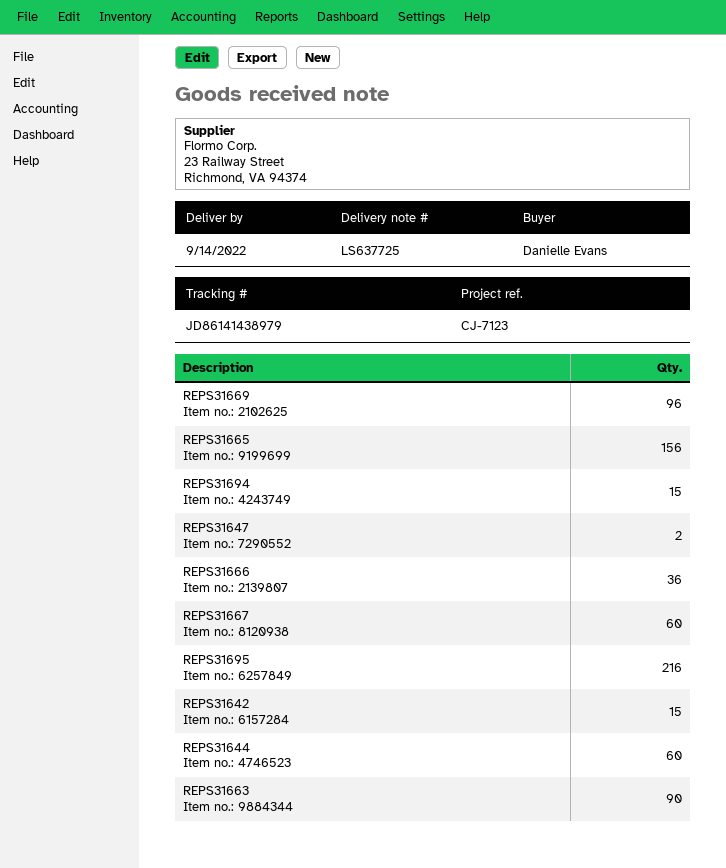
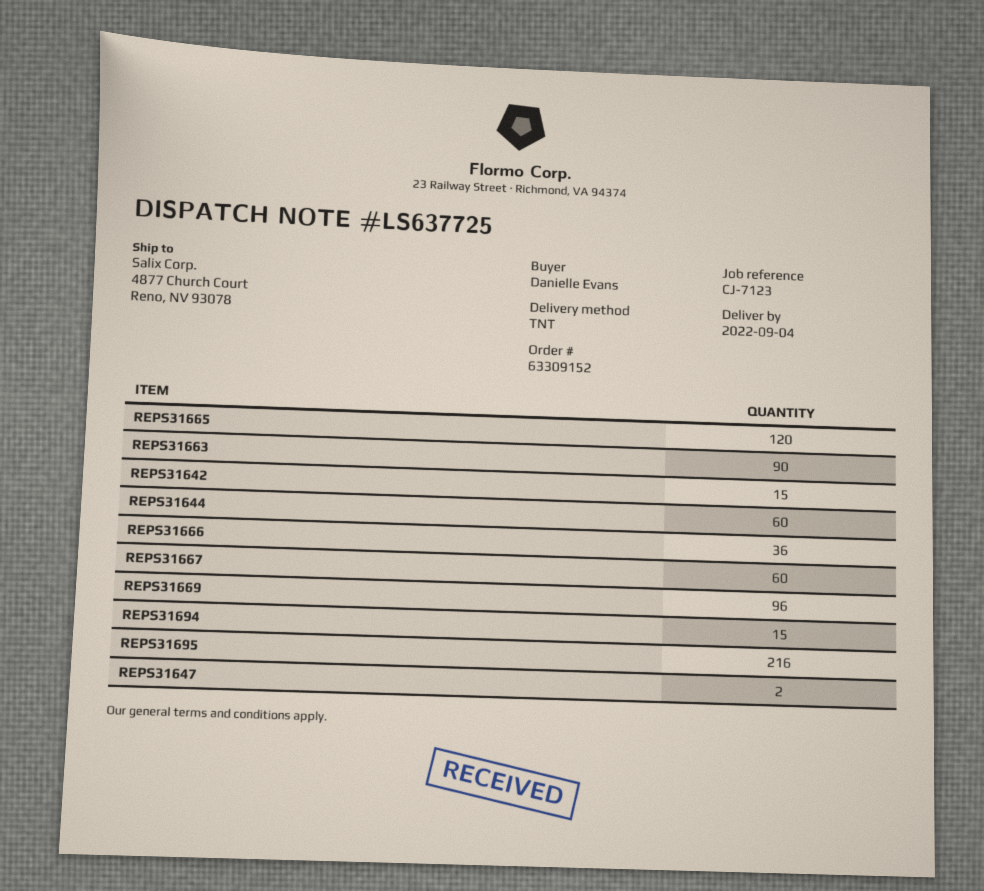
delivery date: 2022-09-14 -> 2022-09-04
REPS31665: 156 -> 120

